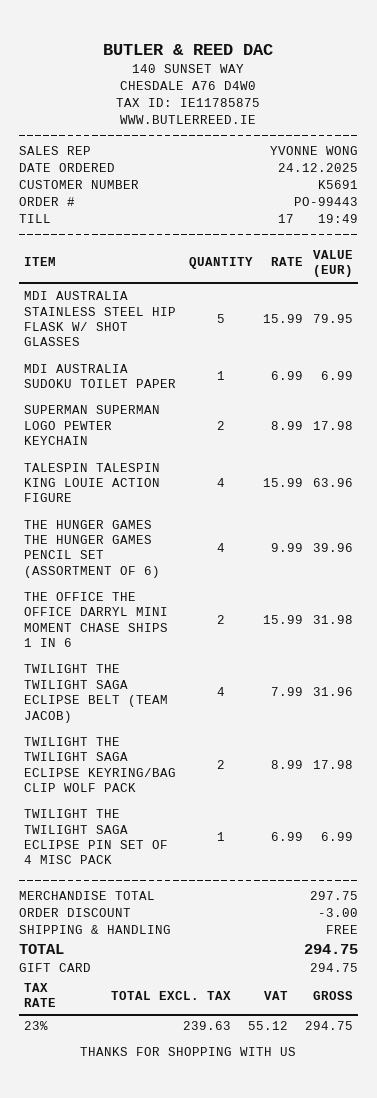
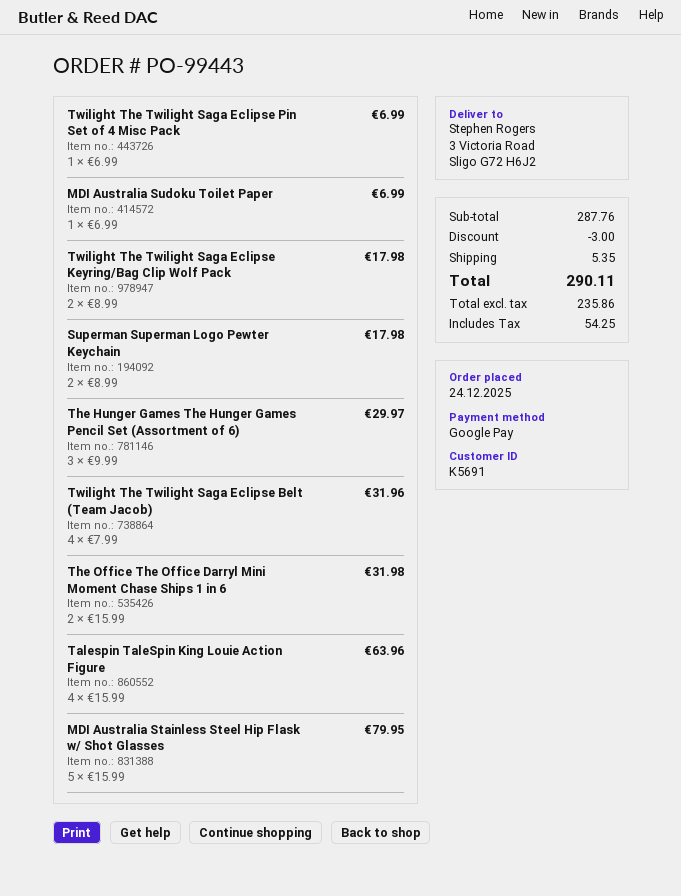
payment method: gift card -> Google Pay
THE HUNGER GAMES THE HUNGER GAMES PENCIL SET (ASSORTMENT OF 6): 4 x 9.99 = 39.96 -> 3 x 9.99 = 29.97
subtotal: 297.75 -> 287.76
shipping: 0.00 -> 5.35
net: 239.63 -> 235.86
tax: 55.12 -> 54.25
total: 294.75 -> 290.11

